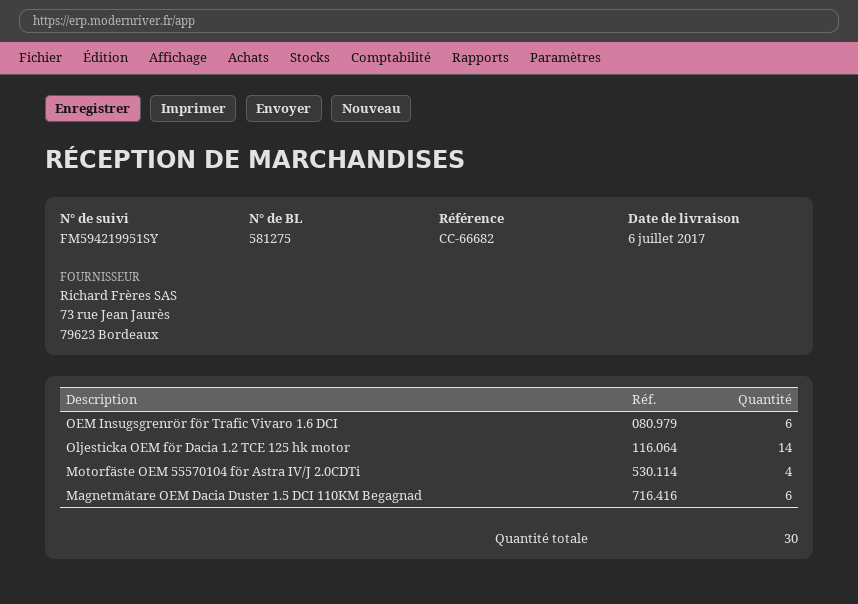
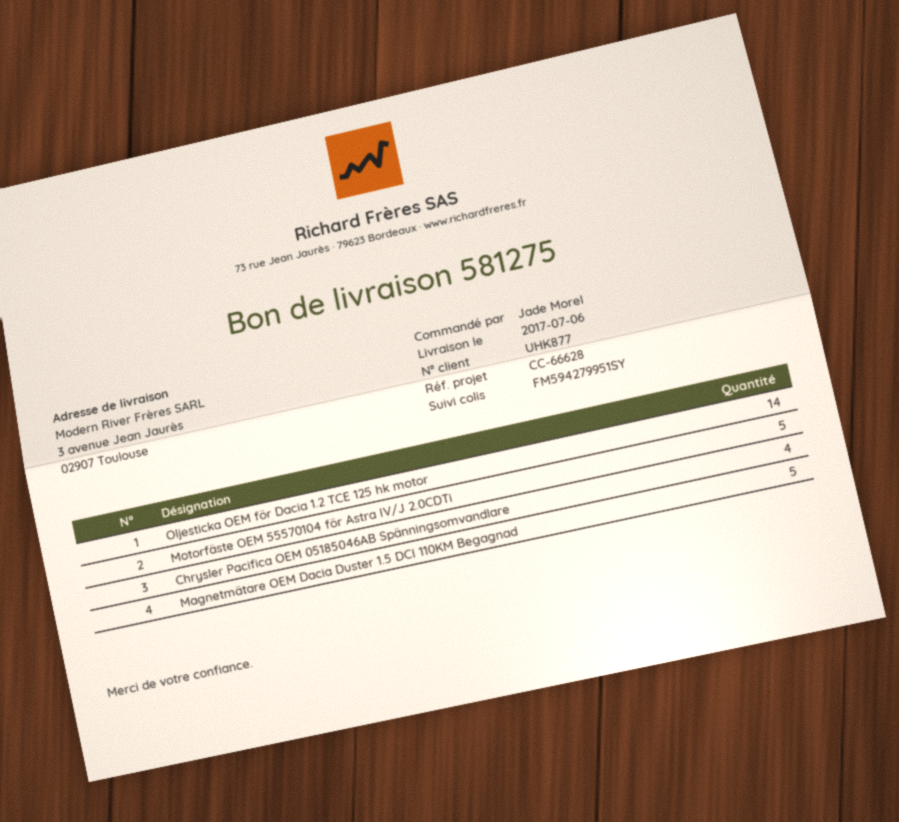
reference: CC-66682 -> CC-66628
tracking number: FM594219951SY -> FM594279951SY
OEM Insugsgrenrör för Trafic Vivaro 1.6 DCI: 6 -> none
Motorfäste OEM 55570104 för Astra IV/J 2.0CDTi: 4 -> 5
Magnetmätare OEM Dacia Duster 1.5 DCI 110KM Begagnad: 6 -> 5
Chrysler Pacifica OEM 05185046AB Spänningsomvandlare: none -> 4

